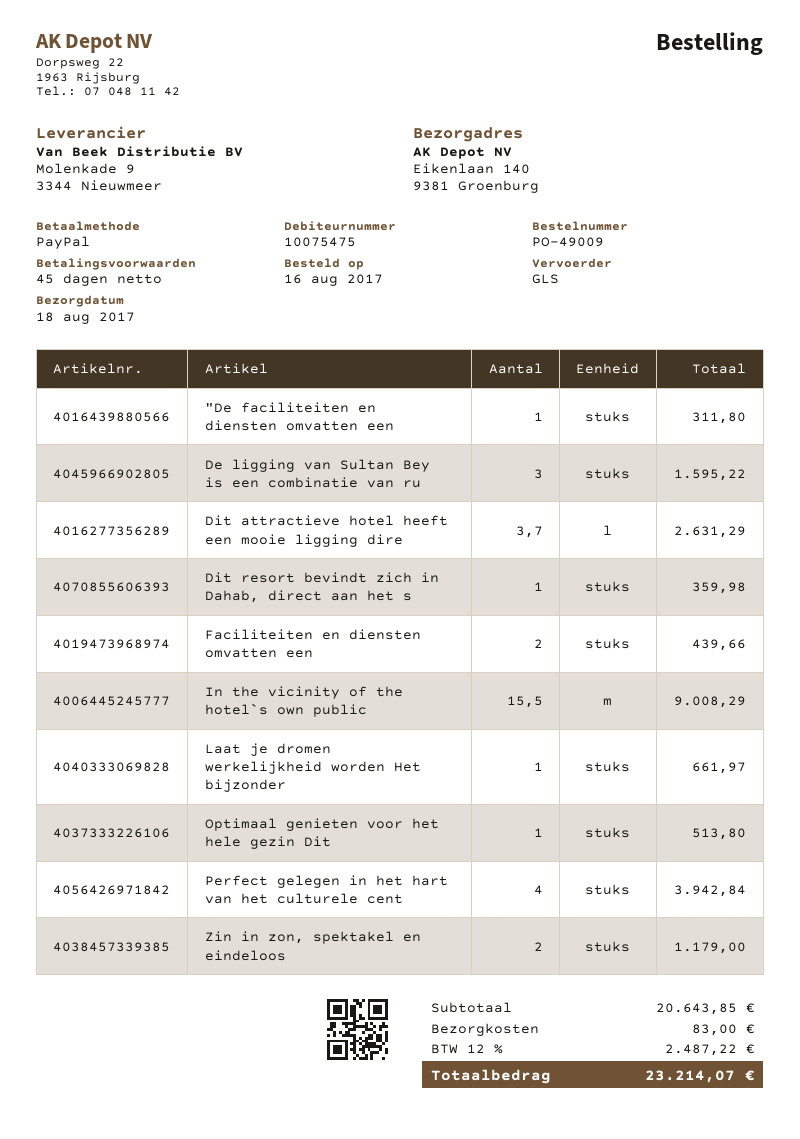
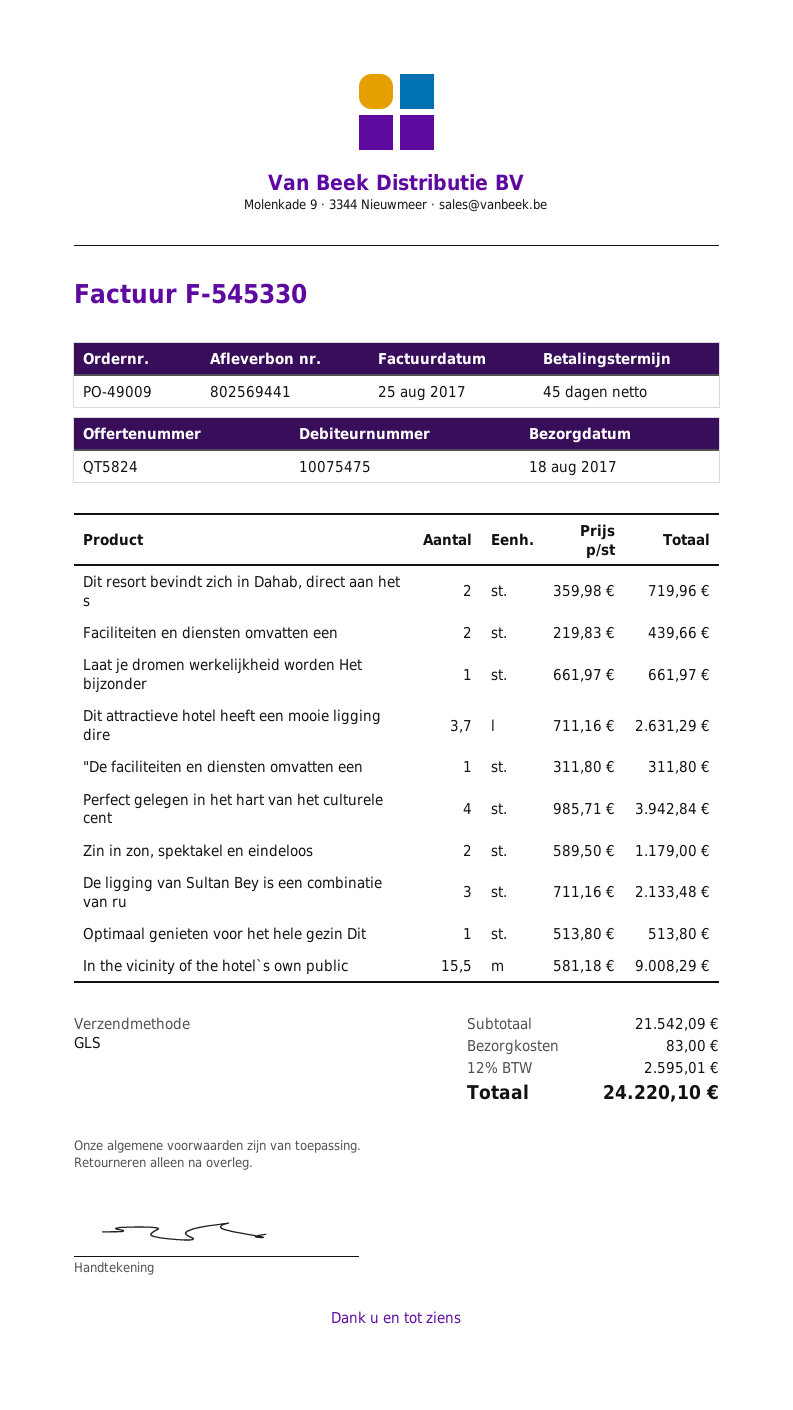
De ligging van Sultan Bey is een combinatie van ru: 3 for 1595.22 -> 3 for 2133.48
Dit resort bevindt zich in Dahab, direct aan het s: 1 for 359.98 -> 2 for 719.96
subtotal: 20643.85 -> 21542.09
tax: 12% = 2487.22 -> 12% = 2595.01
total: 23214.07 -> 24220.10

